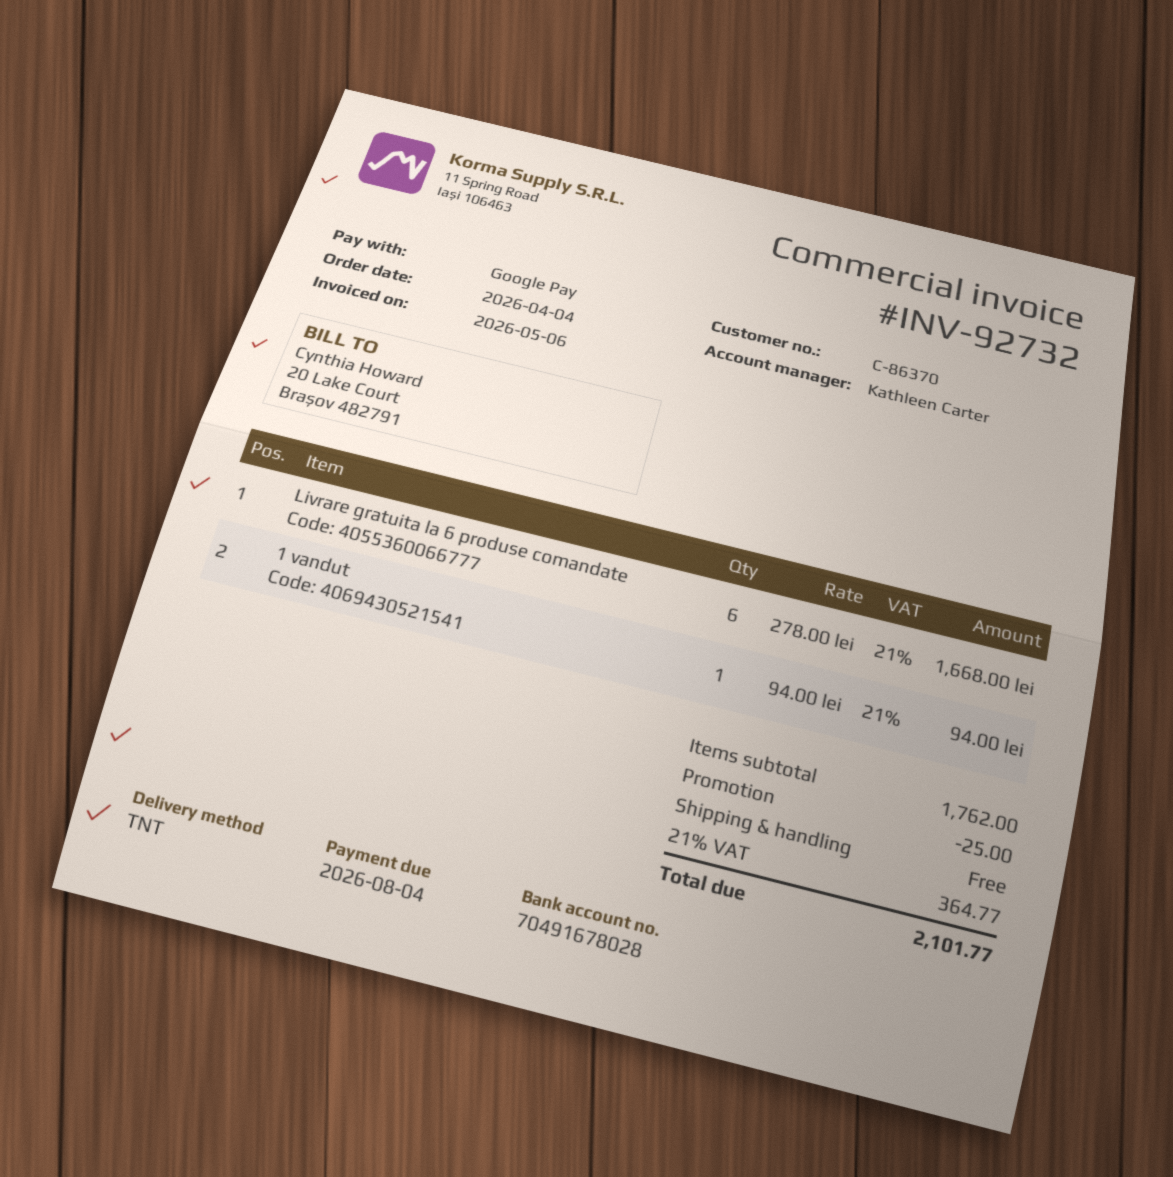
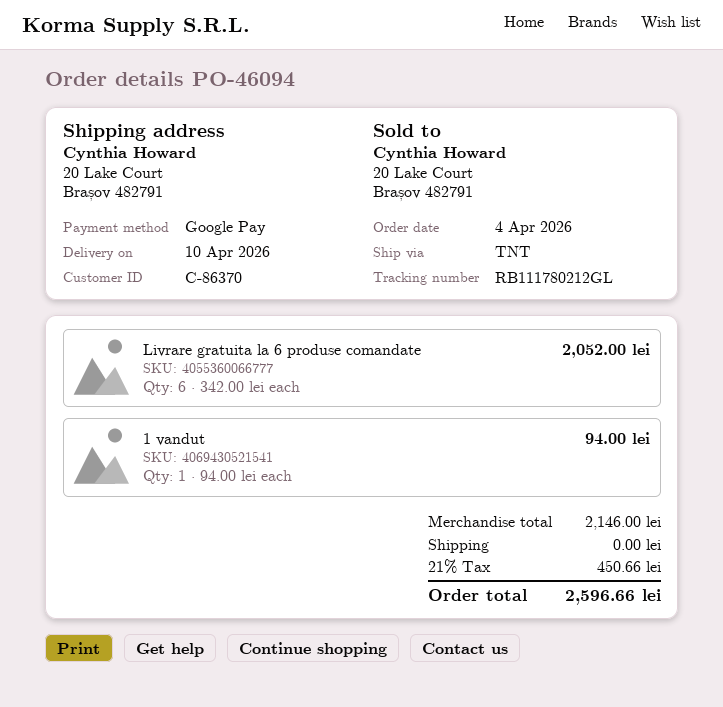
Livrare gratuita la 6 produse comandate: 6 x 278.00 = 1668.00 -> 6 x 342.00 = 2052.00
subtotal: 1762.00 -> 2146.00
discount: 25.00 -> none
tax: 21% = 364.77 -> 21% = 450.66
total: 2101.77 -> 2596.66

